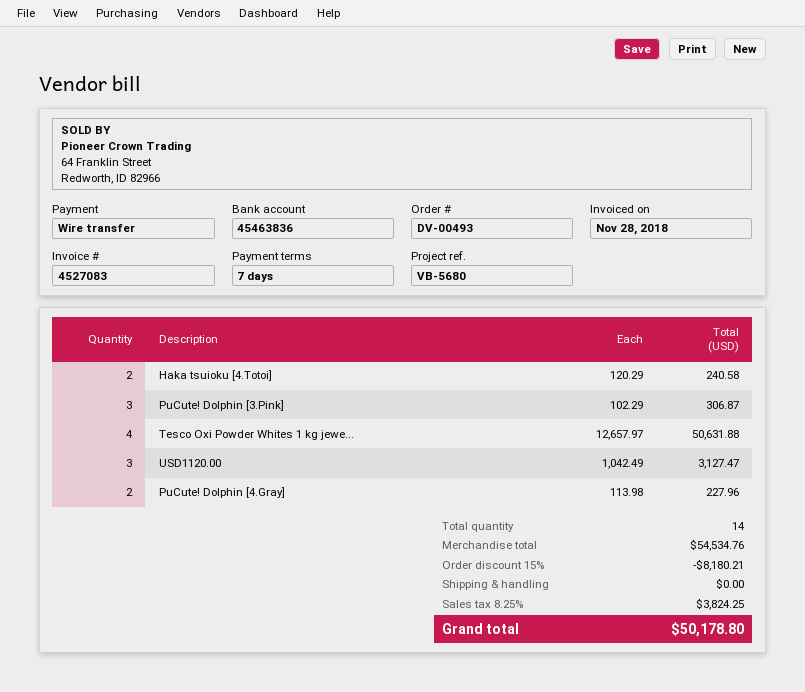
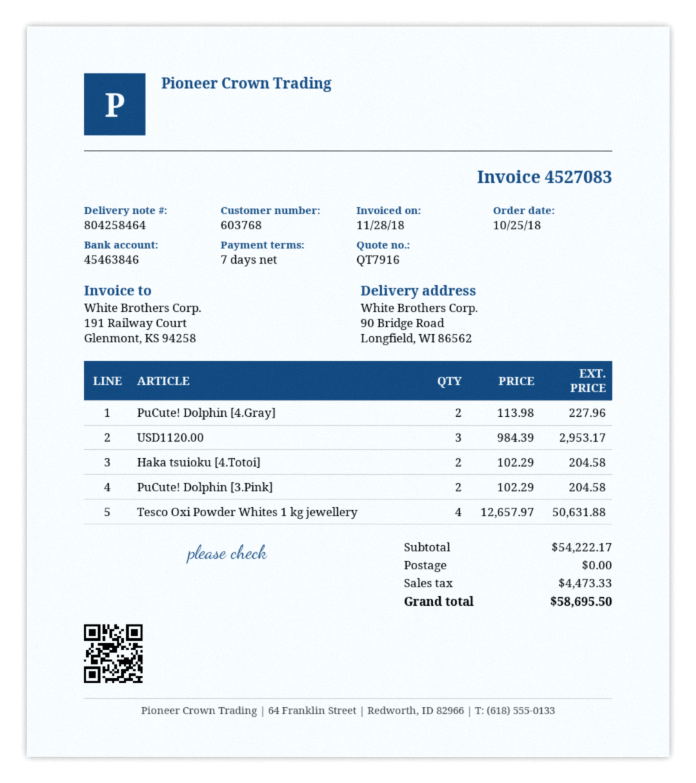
bank account: 45463836 -> 45463846
Haka tsuioku [4.Totoi]: 2 x 120.29 = 240.58 -> 2 x 102.29 = 204.58
PuCute! Dolphin [3.Pink]: 3 x 102.29 = 306.87 -> 2 x 102.29 = 204.58
USD1120.00: 3 x 1042.49 = 3127.47 -> 3 x 984.39 = 2953.17
subtotal: 54534.76 -> 54222.17
discount: 15% = 8180.21 -> none
tax: 3824.25 -> 4473.33
total: 50178.80 -> 58695.50

